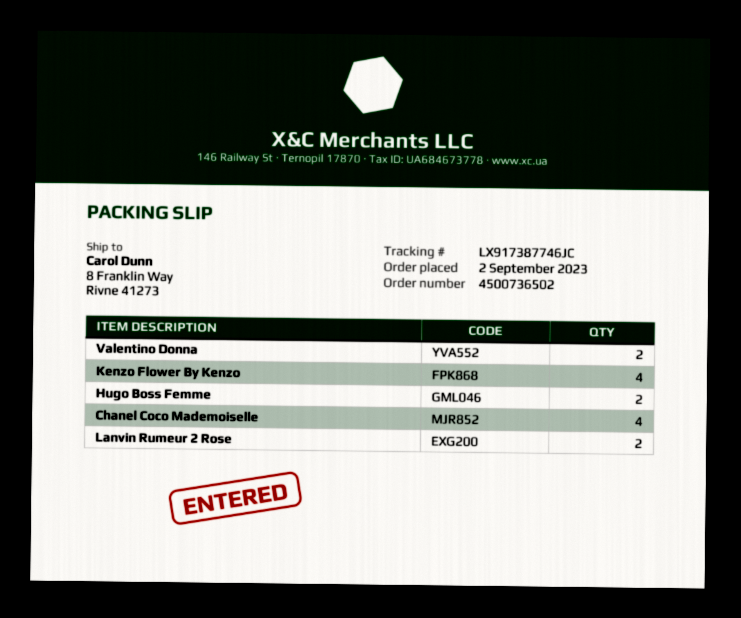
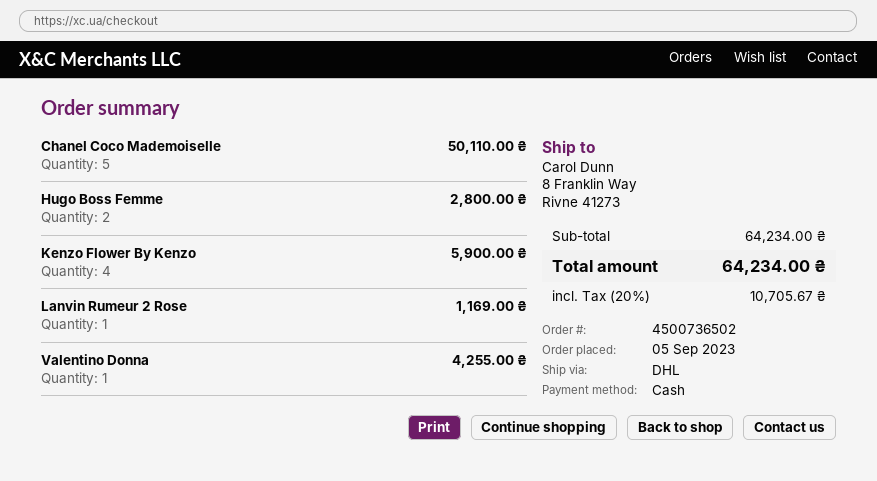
order date: 2023-09-02 -> 2023-09-05
Valentino Donna: 2 -> 1
Chanel Coco Mademoiselle: 4 -> 5
Lanvin Rumeur 2 Rose: 2 -> 1

